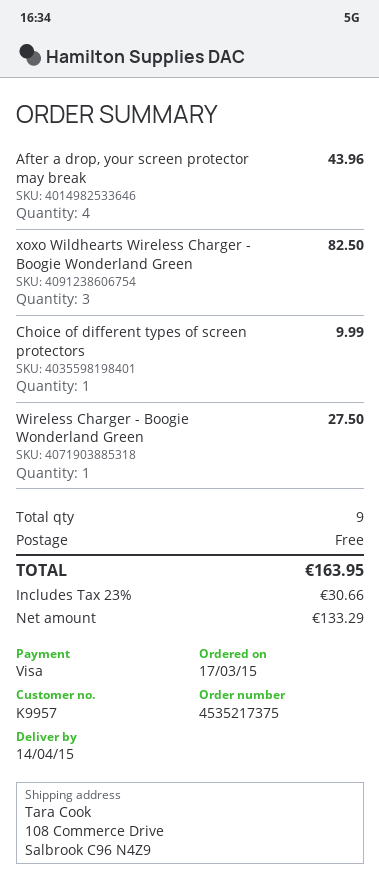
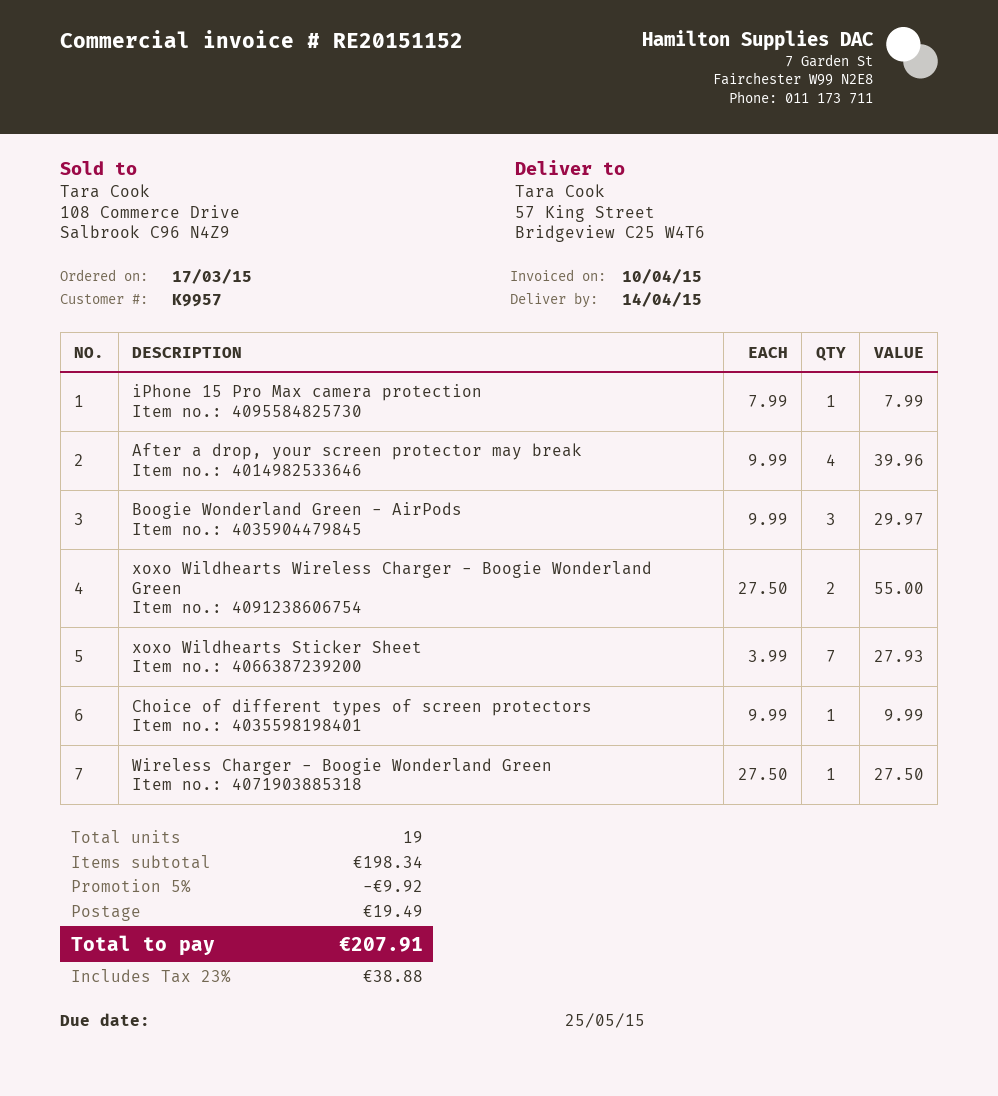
ship to: 108 Commerce Drive, Salbrook C96 N4Z9 -> 57 King Street, Bridgeview C25 W4T6
After a drop, your screen protector may break: 4 for 43.96 -> 4 for 39.96
xoxo Wildhearts Wireless Charger - Boogie Wonderland Green: 3 for 82.50 -> 2 for 55.00
iPhone 15 Pro Max camera protection: none -> 1 for 7.99
Boogie Wonderland Green - AirPods: none -> 3 for 29.97
xoxo Wildhearts Sticker Sheet: none -> 7 for 27.93
total quantity: 9 -> 19
discount: none -> 5% = 9.92
shipping: 0.00 -> 19.49
tax: 23% = 30.66 -> 23% = 38.88
total: 163.95 -> 207.91

